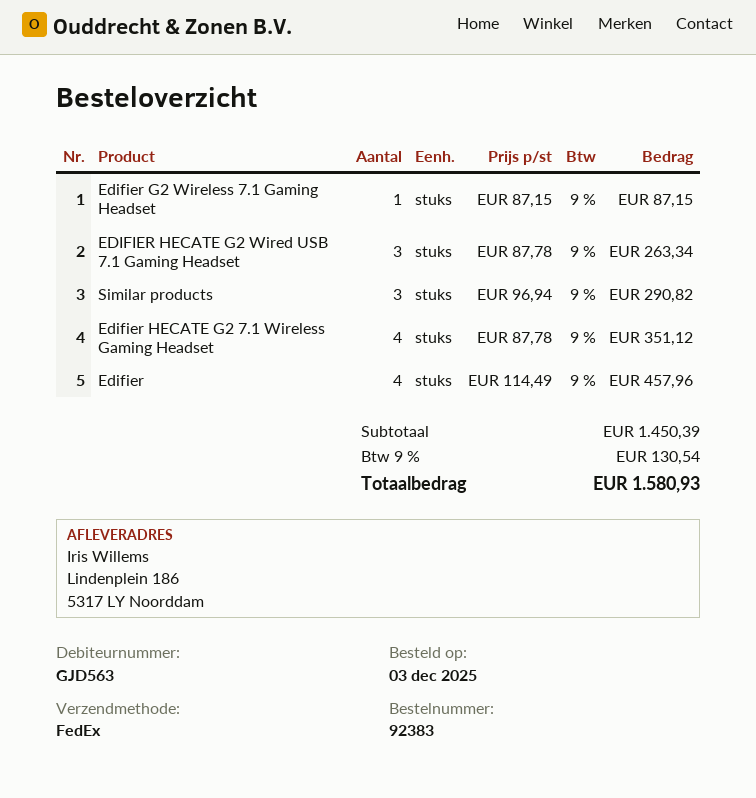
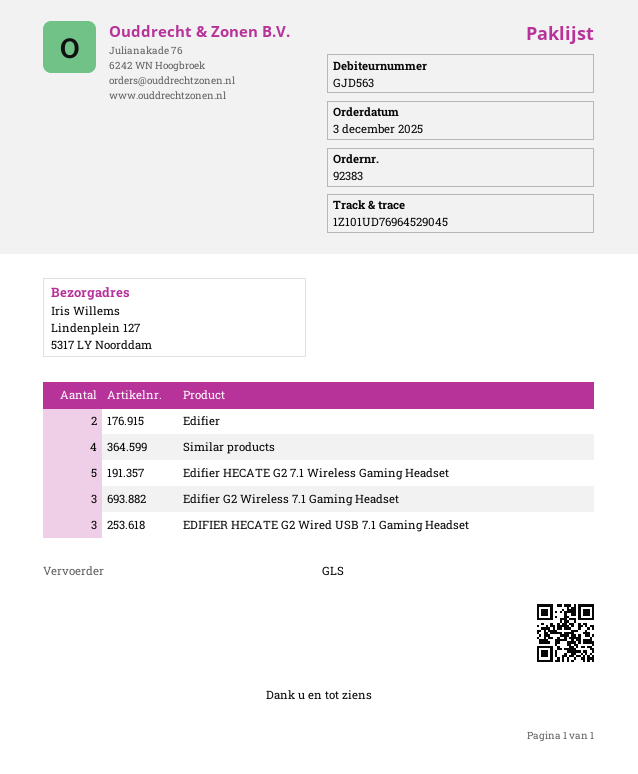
shipping method: FedEx -> GLS
ship to: Lindenplein 186, 5317 LY Noorddam -> Lindenplein 127, 5317 LY Noorddam
Edifier G2 Wireless 7.1 Gaming Headset: 1 -> 3
Similar products: 3 -> 4
Edifier HECATE G2 7.1 Wireless Gaming Headset: 4 -> 5
Edifier: 4 -> 2

